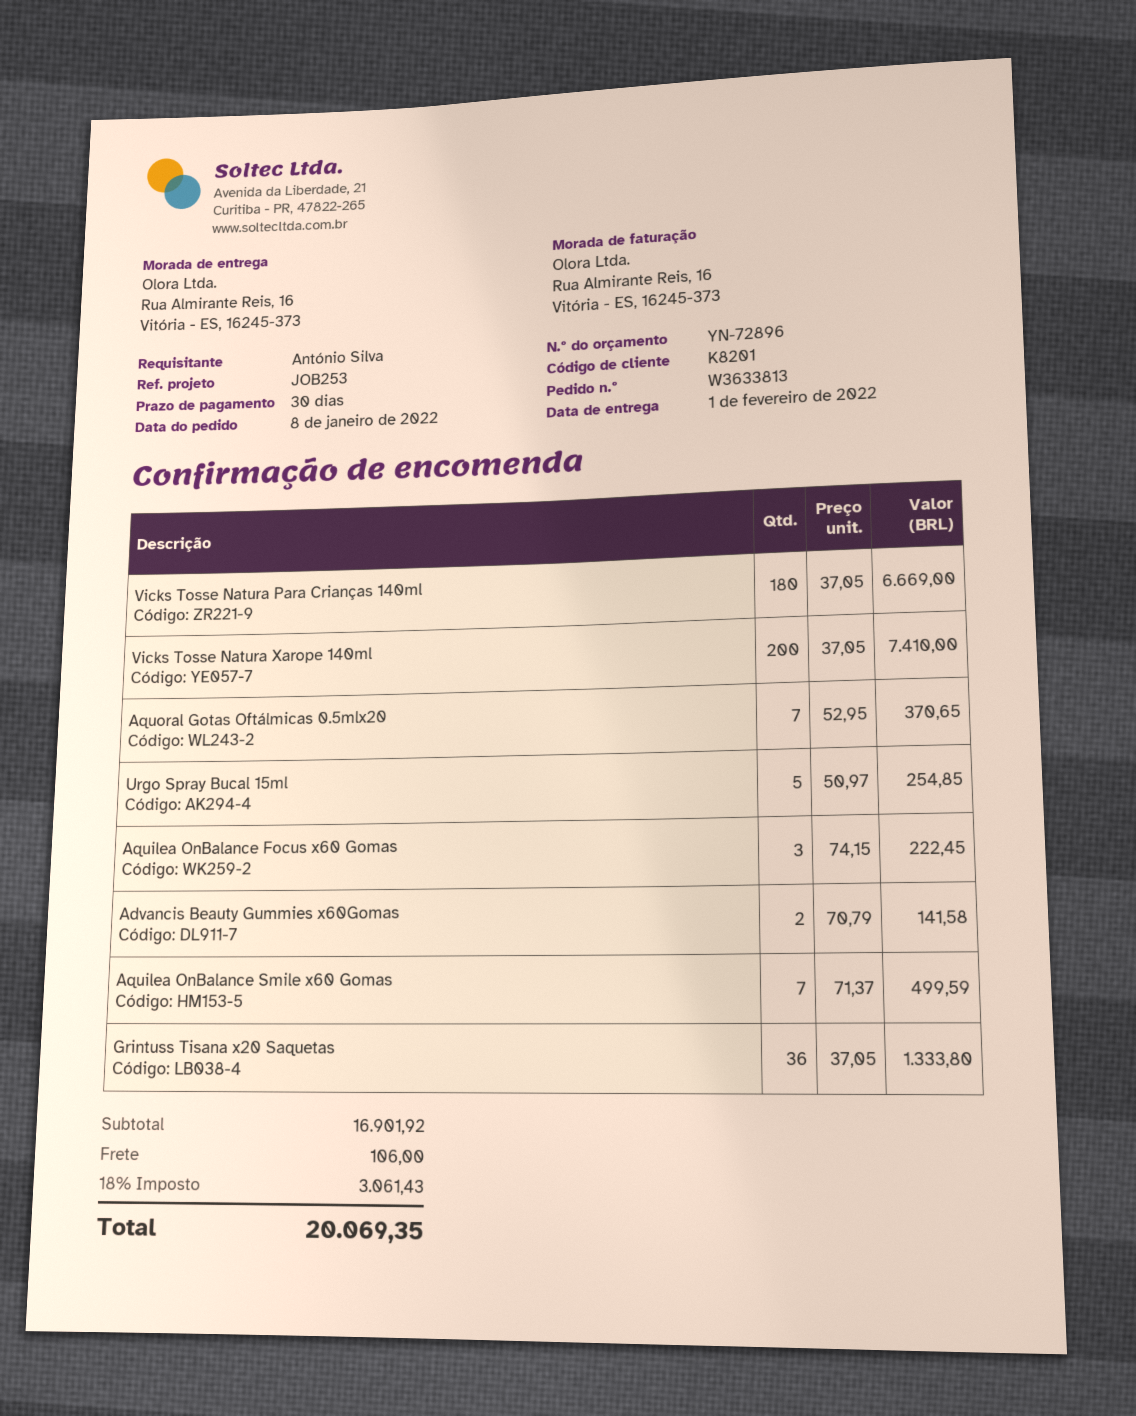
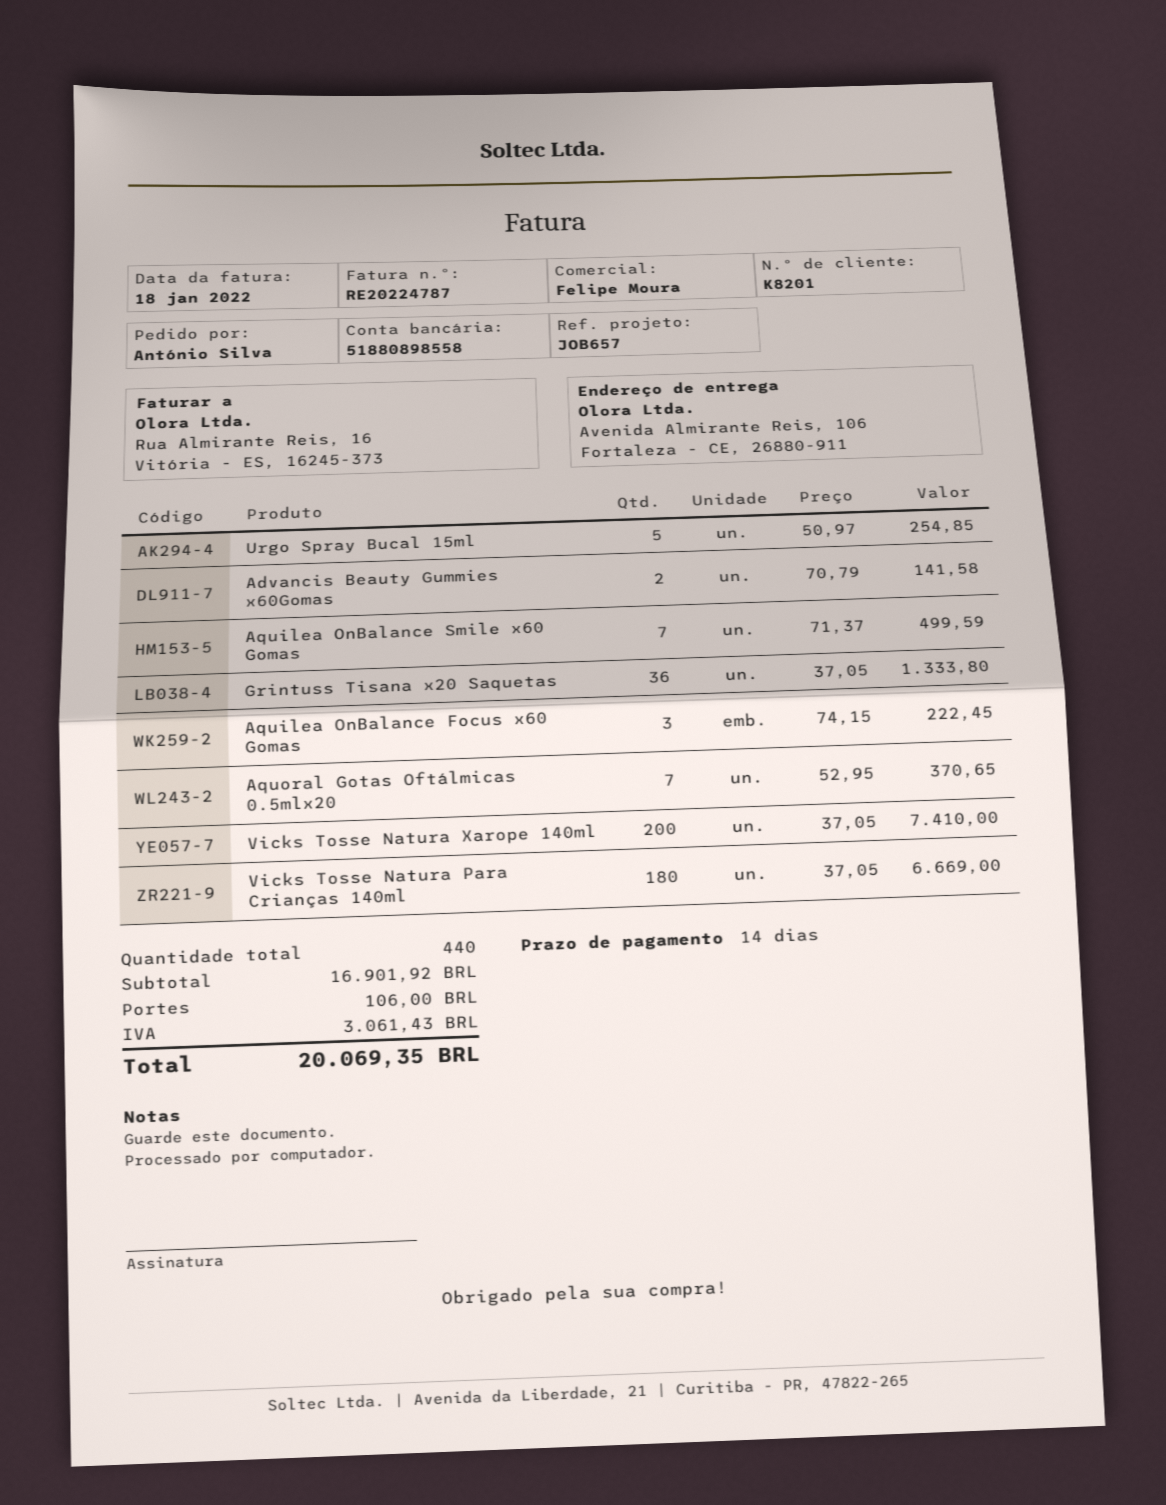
payment terms: 30 days -> 14 days
reference: JOB253 -> JOB657
ship to: Rua Almirante Reis, 16, Vitória - ES, 16245-373 -> Avenida Almirante Reis, 106, Fortaleza - CE, 26880-911

